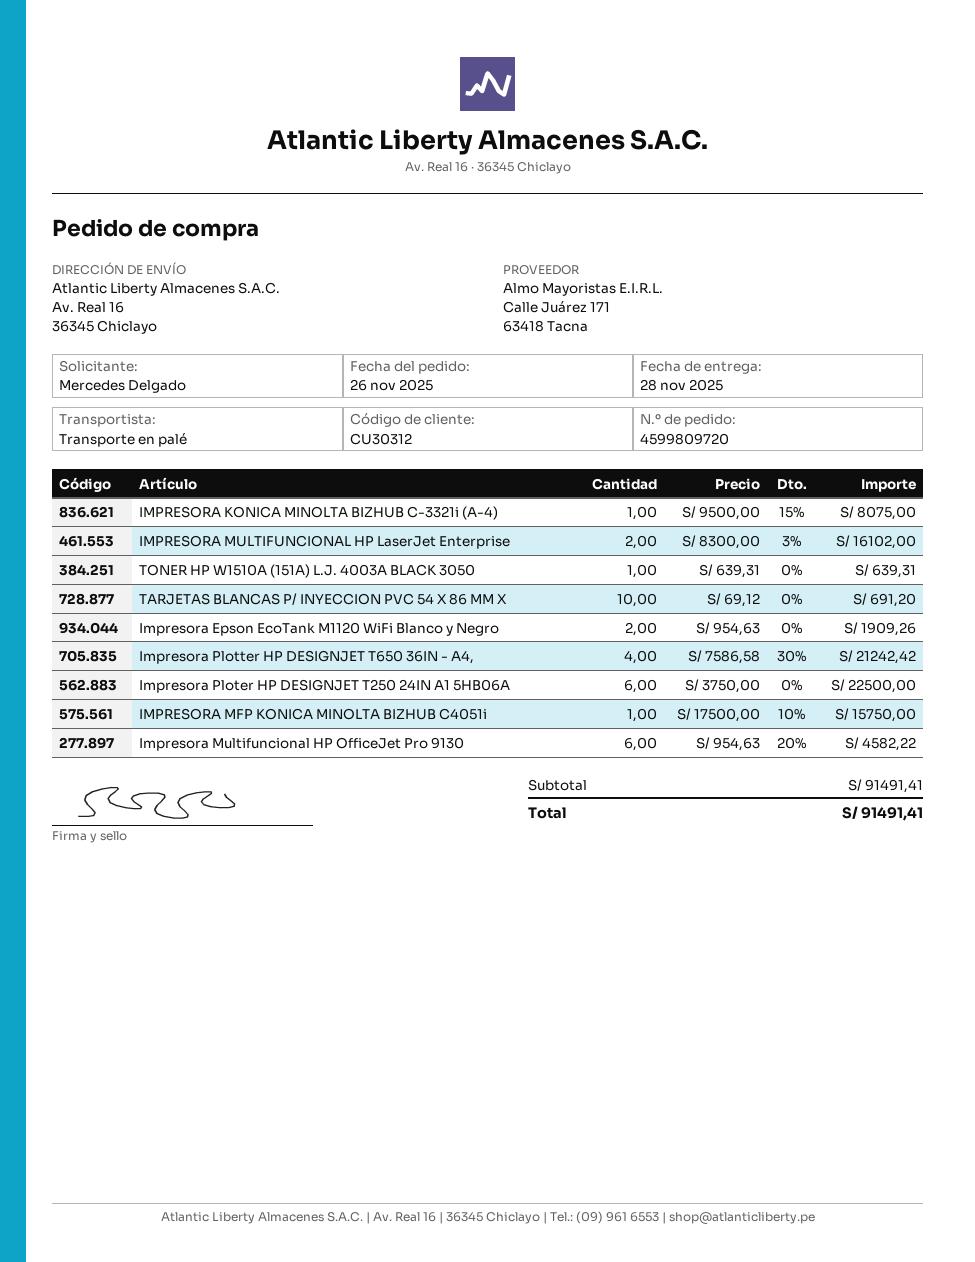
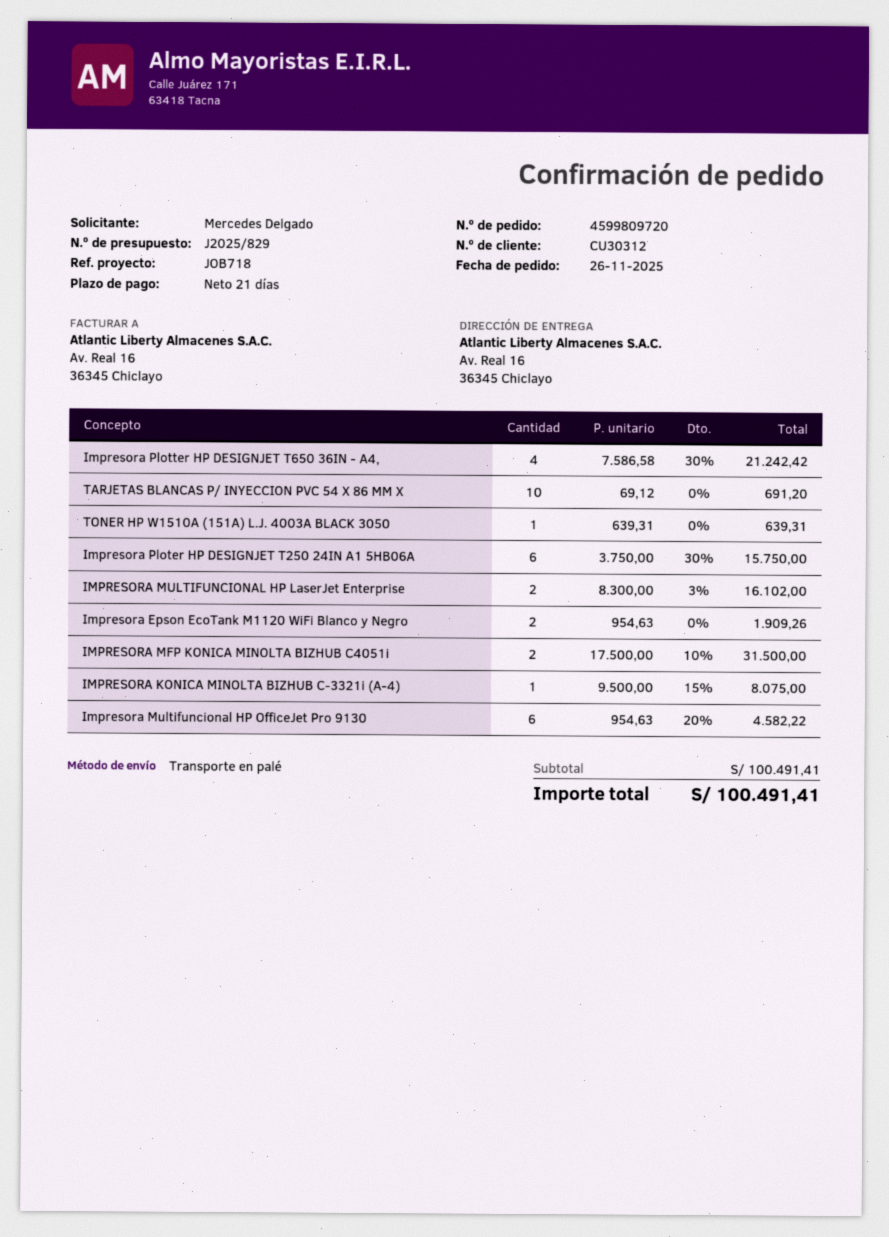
Impresora Ploter HP DESIGNJET T250 24IN A1 5HB06A: 6 x 3750.00 = 22500.00 -> 6 x 3750.00 - 30% = 15750.00
IMPRESORA MFP KONICA MINOLTA BIZHUB C4051i: 1 x 17500.00 - 10% = 15750.00 -> 2 x 17500.00 - 10% = 31500.00
subtotal: 91491.41 -> 100491.41
total: 91491.41 -> 100491.41

